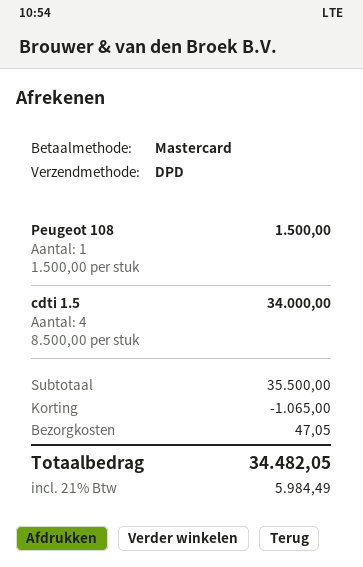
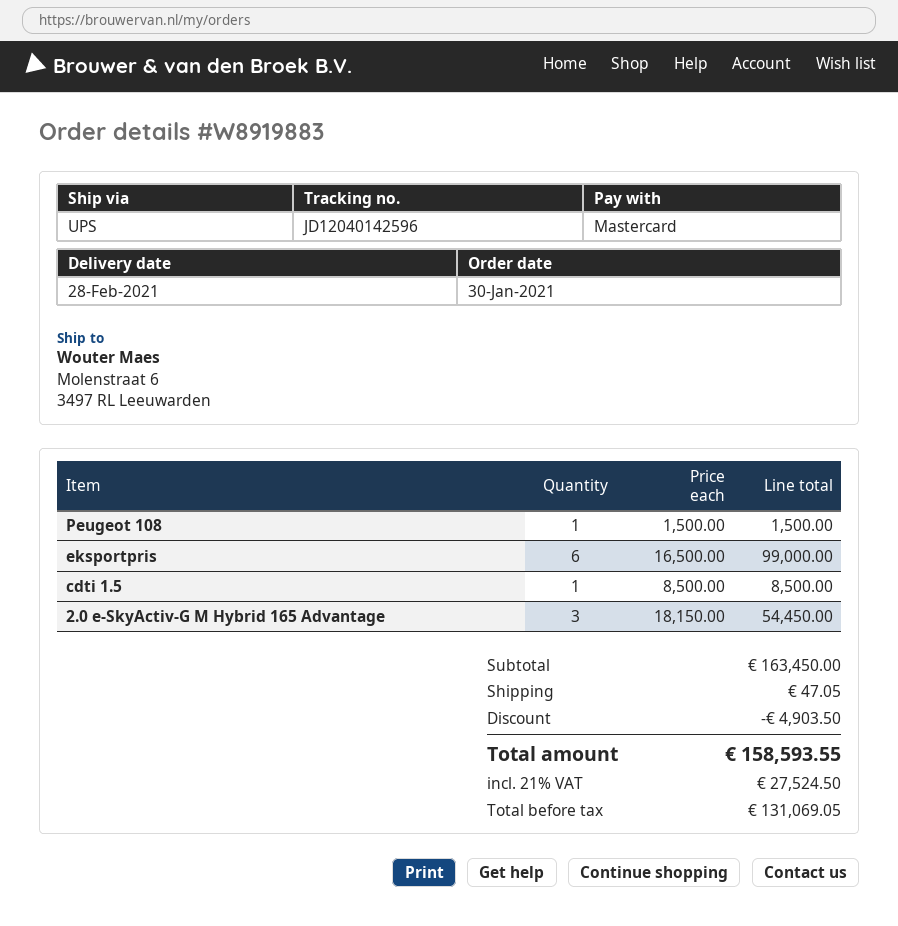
shipping method: DPD -> UPS
cdti 1.5: 4 x 8500.00 = 34000.00 -> 1 x 8500.00 = 8500.00
eksportpris: none -> 6 x 16500.00 = 99000.00
2.0 e-SkyActiv-G M Hybrid 165 Advantage: none -> 3 x 18150.00 = 54450.00
subtotal: 35500.00 -> 163450.00
discount: 1065.00 -> 4903.50
tax: 21% = 5984.49 -> 21% = 27524.50
total: 34482.05 -> 158593.55

